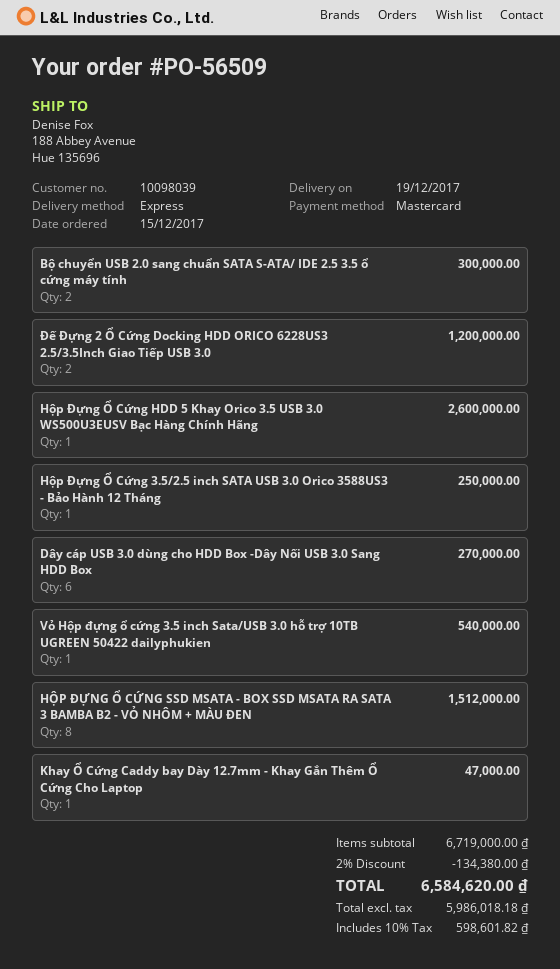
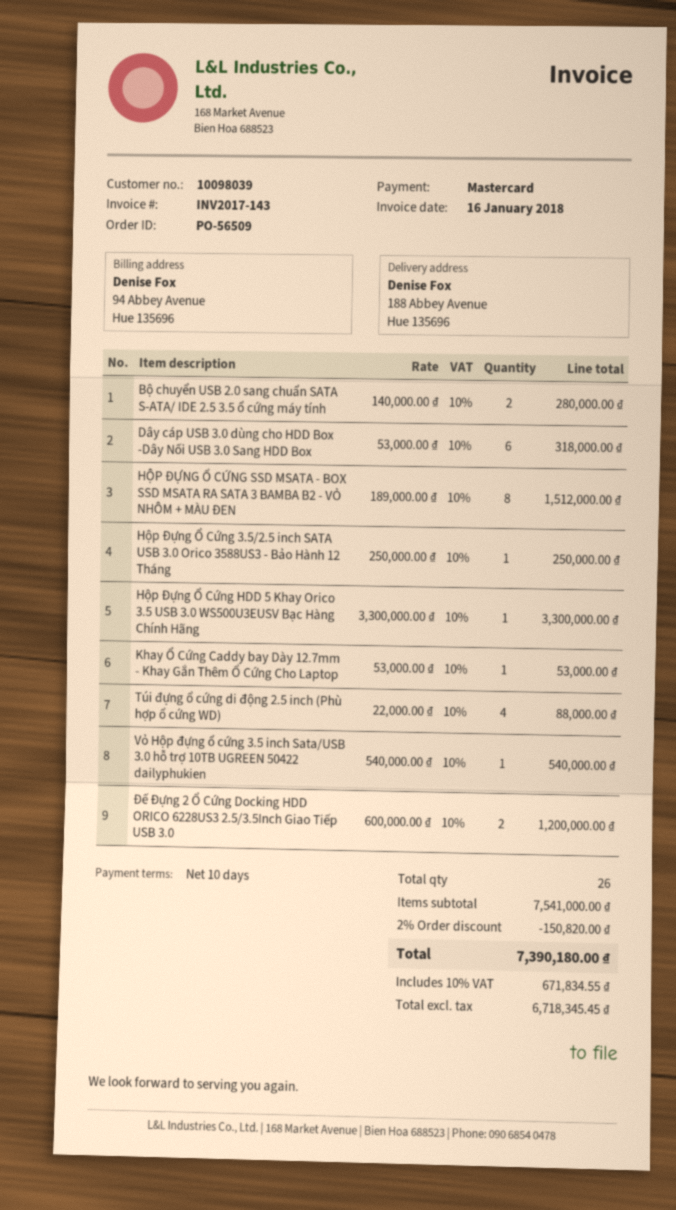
Bộ chuyển USB 2.0 sang chuẩn SATA S-ATA/ IDE 2.5 3.5 ổ cứng máy tính: 2 for 300000.00 -> 2 for 280000.00
Hộp Đựng Ổ Cứng HDD 5 Khay Orico 3.5 USB 3.0 WS500U3EUSV Bạc Hàng Chính Hãng: 1 for 2600000.00 -> 1 for 3300000.00
Dây cáp USB 3.0 dùng cho HDD Box -Dây Nối USB 3.0 Sang HDD Box: 6 for 270000.00 -> 6 for 318000.00
Khay Ổ Cứng Caddy bay Dày 12.7mm - Khay Gắn Thêm Ổ Cứng Cho Laptop: 1 for 47000.00 -> 1 for 53000.00
Túi đựng ổ cứng di động 2.5 inch (Phù hợp ổ cứng WD): none -> 4 for 88000.00
subtotal: 6719000.00 -> 7541000.00
discount: 2% = 134380.00 -> 2% = 150820.00
net: 5986018.18 -> 6718345.45
tax: 10% = 598601.82 -> 10% = 671834.55
total: 6584620.00 -> 7390180.00

